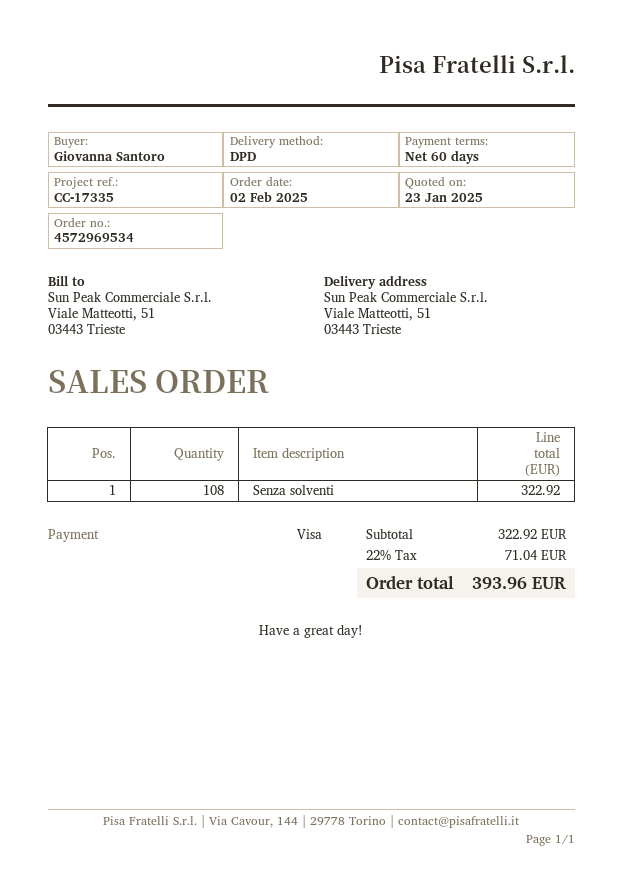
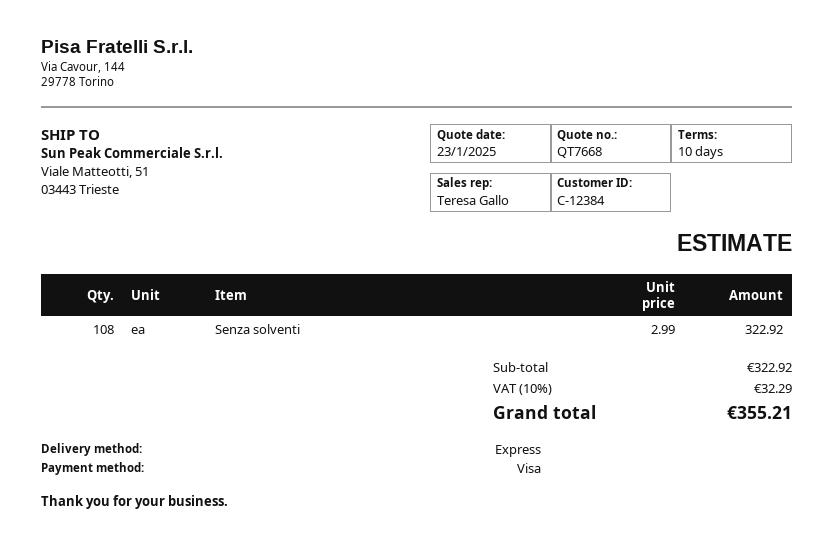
payment terms: 60 days -> 10 days
shipping method: DPD -> express
tax: 22% = 71.04 -> 10% = 32.29
total: 393.96 -> 355.21

